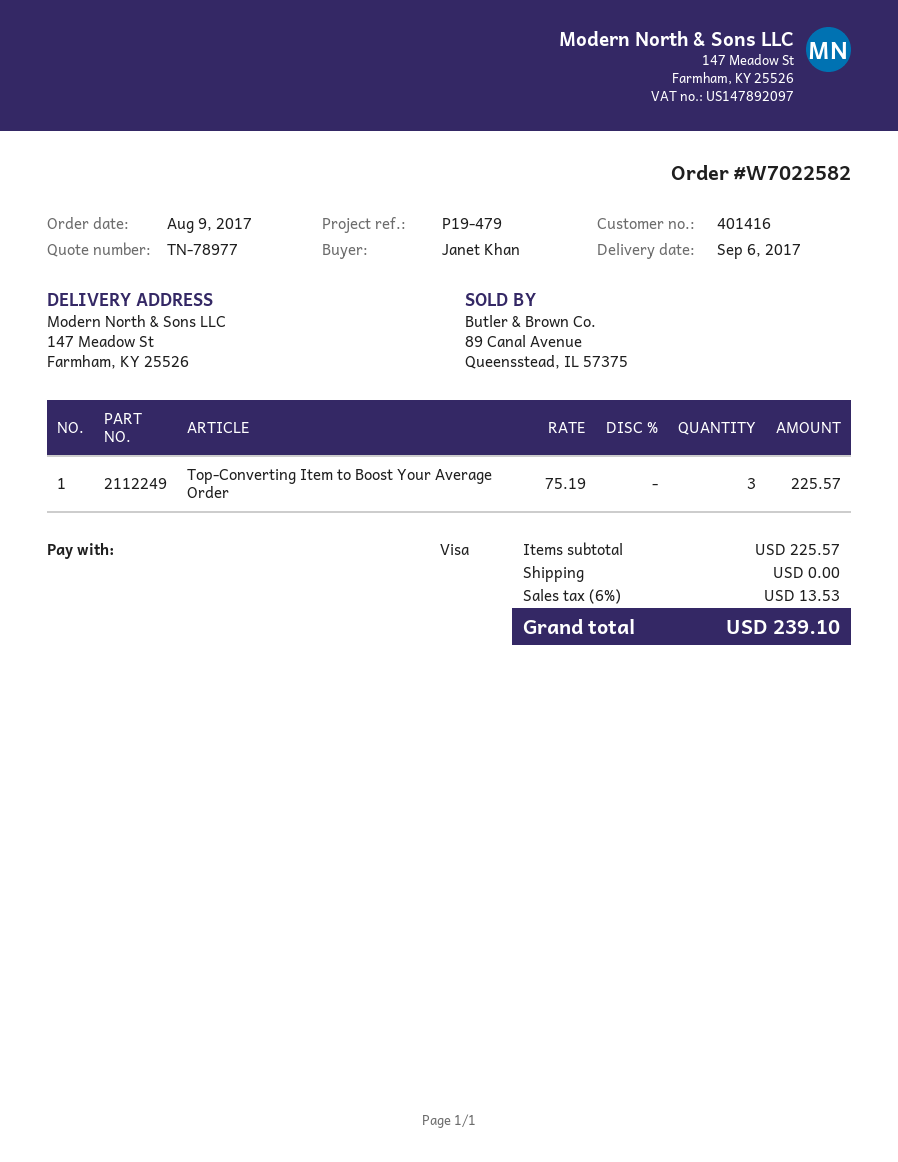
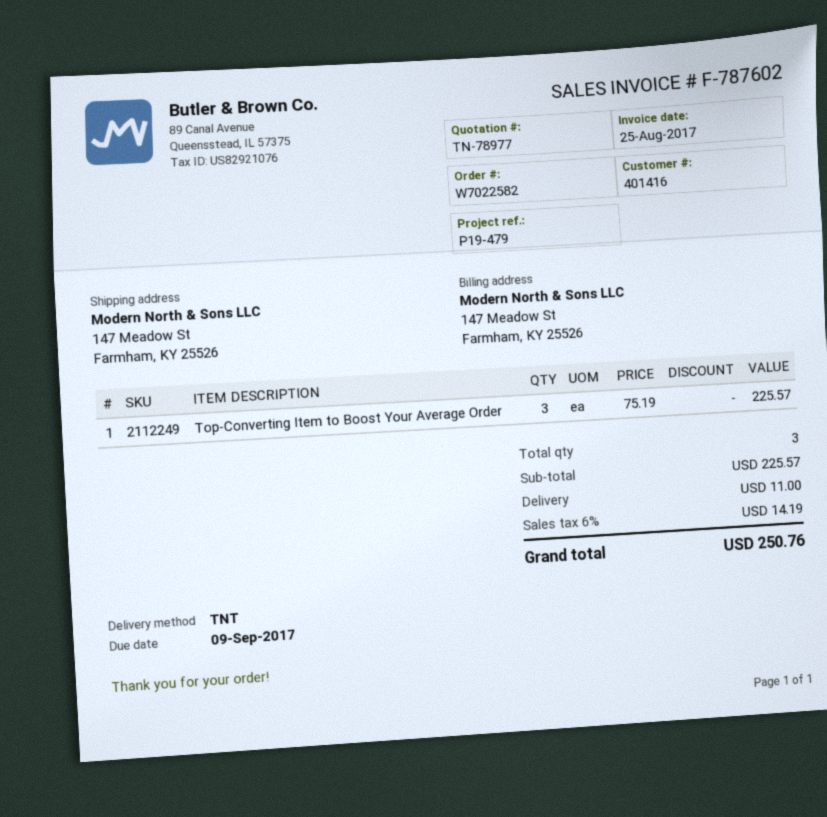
shipping: 0.00 -> 11.00
tax: 6% = 13.53 -> 6% = 14.19
total: 239.10 -> 250.76

